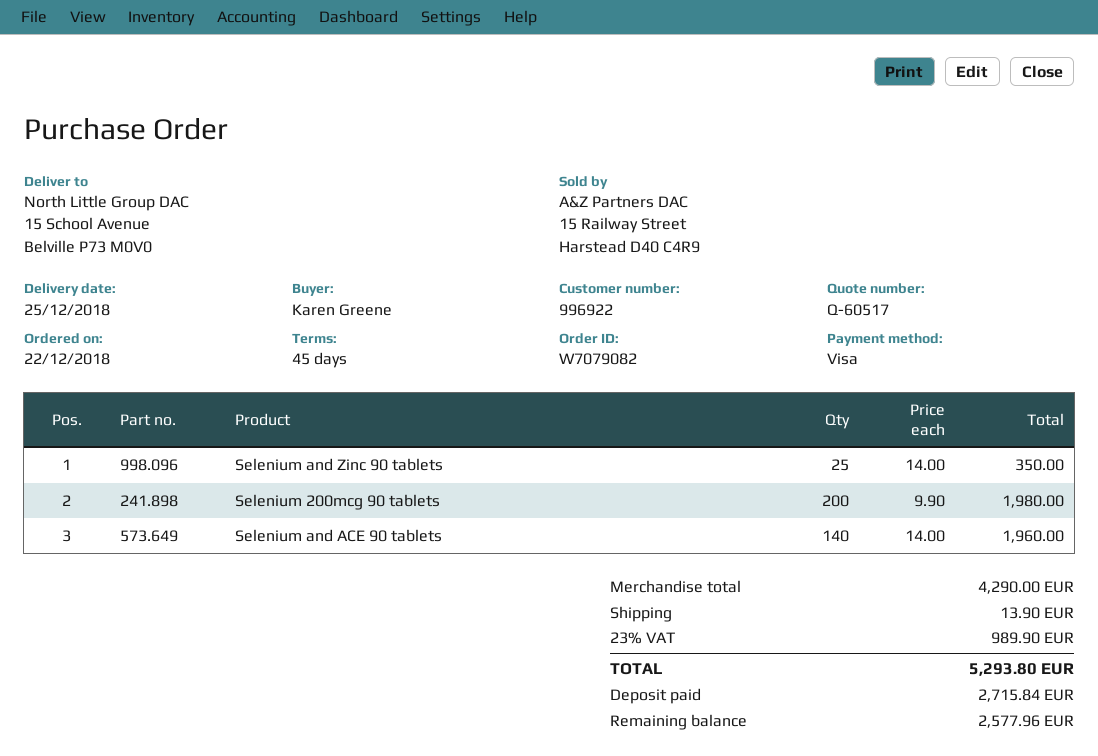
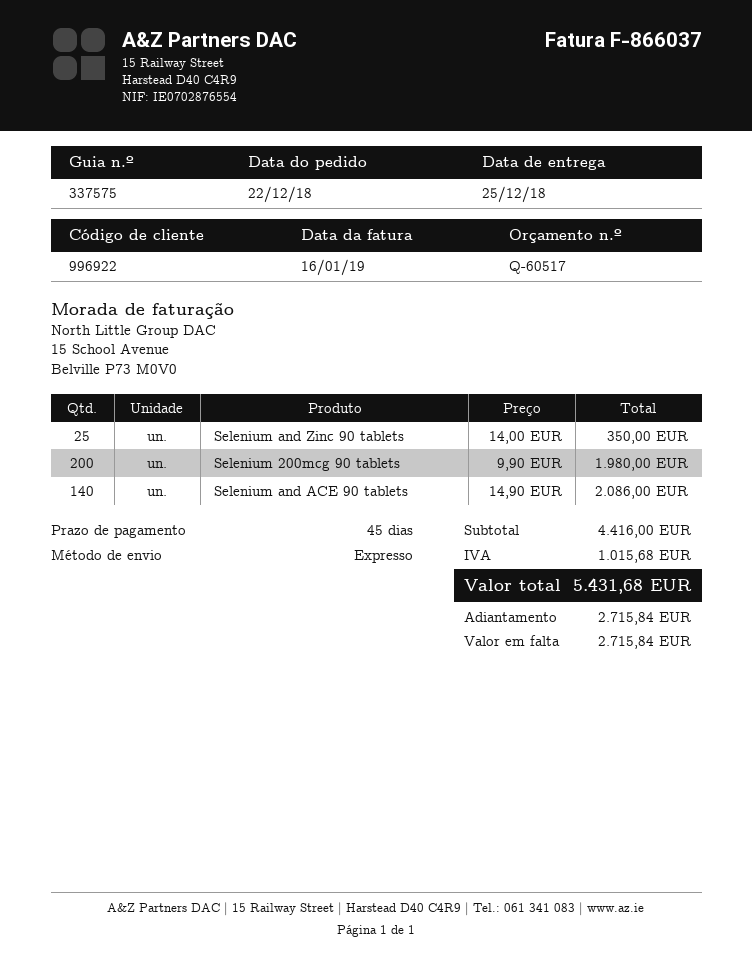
Selenium and ACE 90 tablets: 140 x 14.00 = 1960.00 -> 140 x 14.90 = 2086.00
subtotal: 4290.00 -> 4416.00
shipping: 13.90 -> none
tax: 989.90 -> 1015.68
total: 5293.80 -> 5431.68
balance: 2577.96 -> 2715.84

